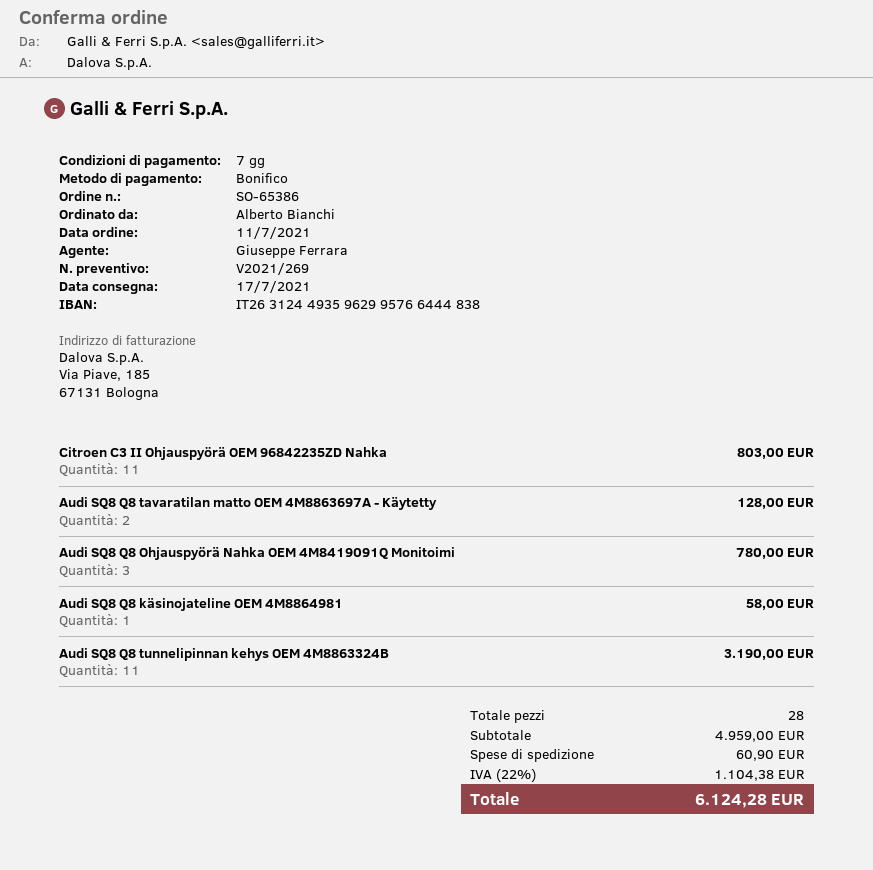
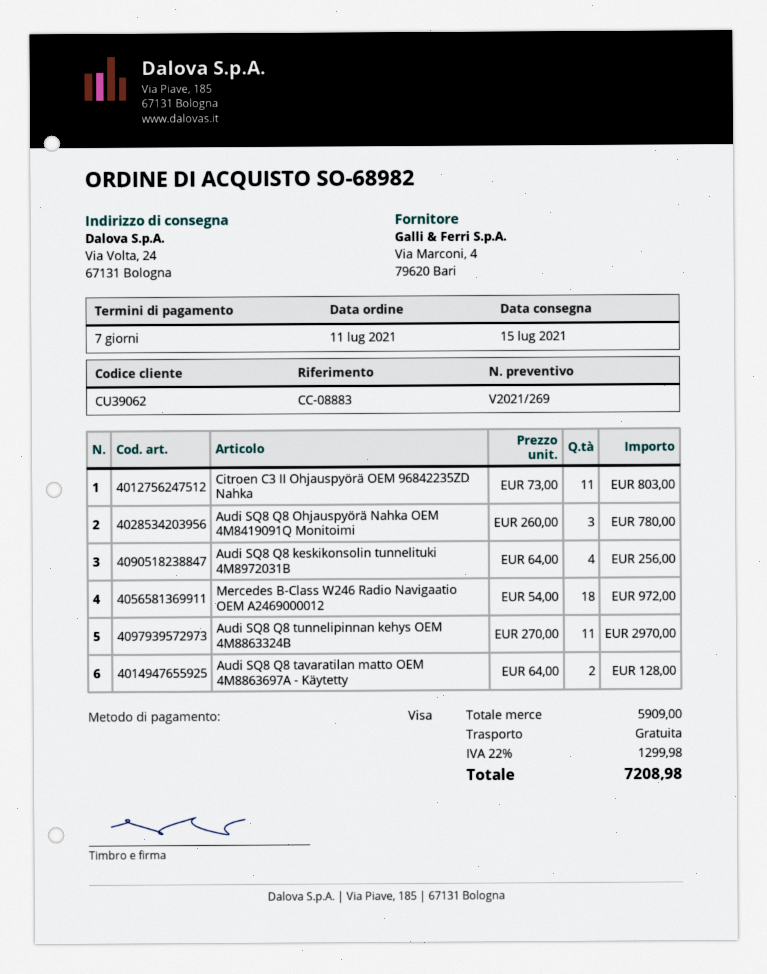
order number: SO-65386 -> SO-68982
delivery date: 2021-07-17 -> 2021-07-15
payment method: bank transfer -> Visa
Audi SQ8 Q8 käsinojateline OEM 4M8864981: 1 for 58.00 -> none
Audi SQ8 Q8 tunnelipinnan kehys OEM 4M8863324B: 11 for 3190.00 -> 11 for 2970.00
Audi SQ8 Q8 keskikonsolin tunnelituki 4M8972031B: none -> 4 for 256.00
Mercedes B-Class W246 Radio Navigaatio OEM A2469000012: none -> 18 for 972.00
subtotal: 4959.00 -> 5909.00
shipping: 60.90 -> 0.00
tax: 22% = 1104.38 -> 22% = 1299.98
total: 6124.28 -> 7208.98

